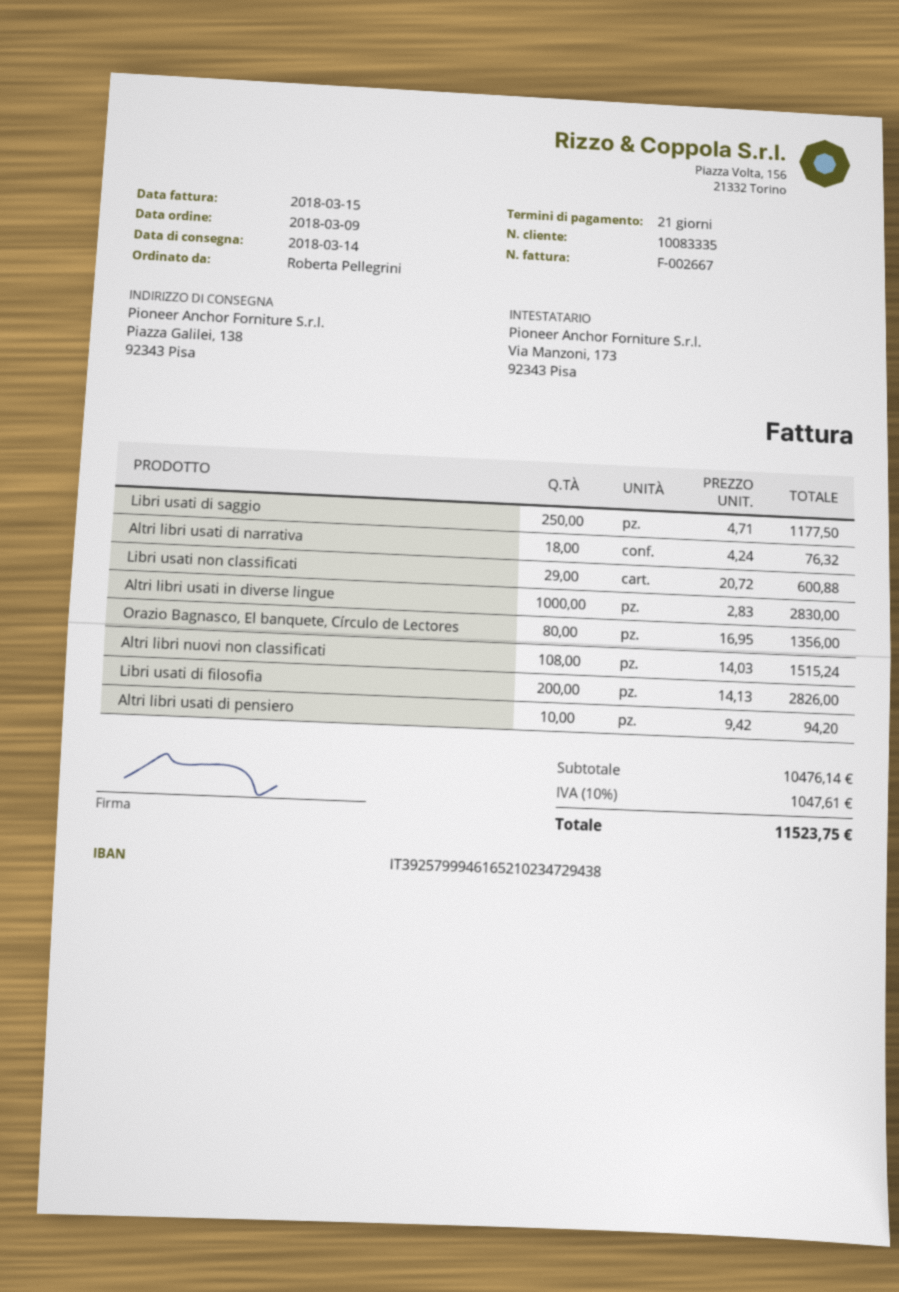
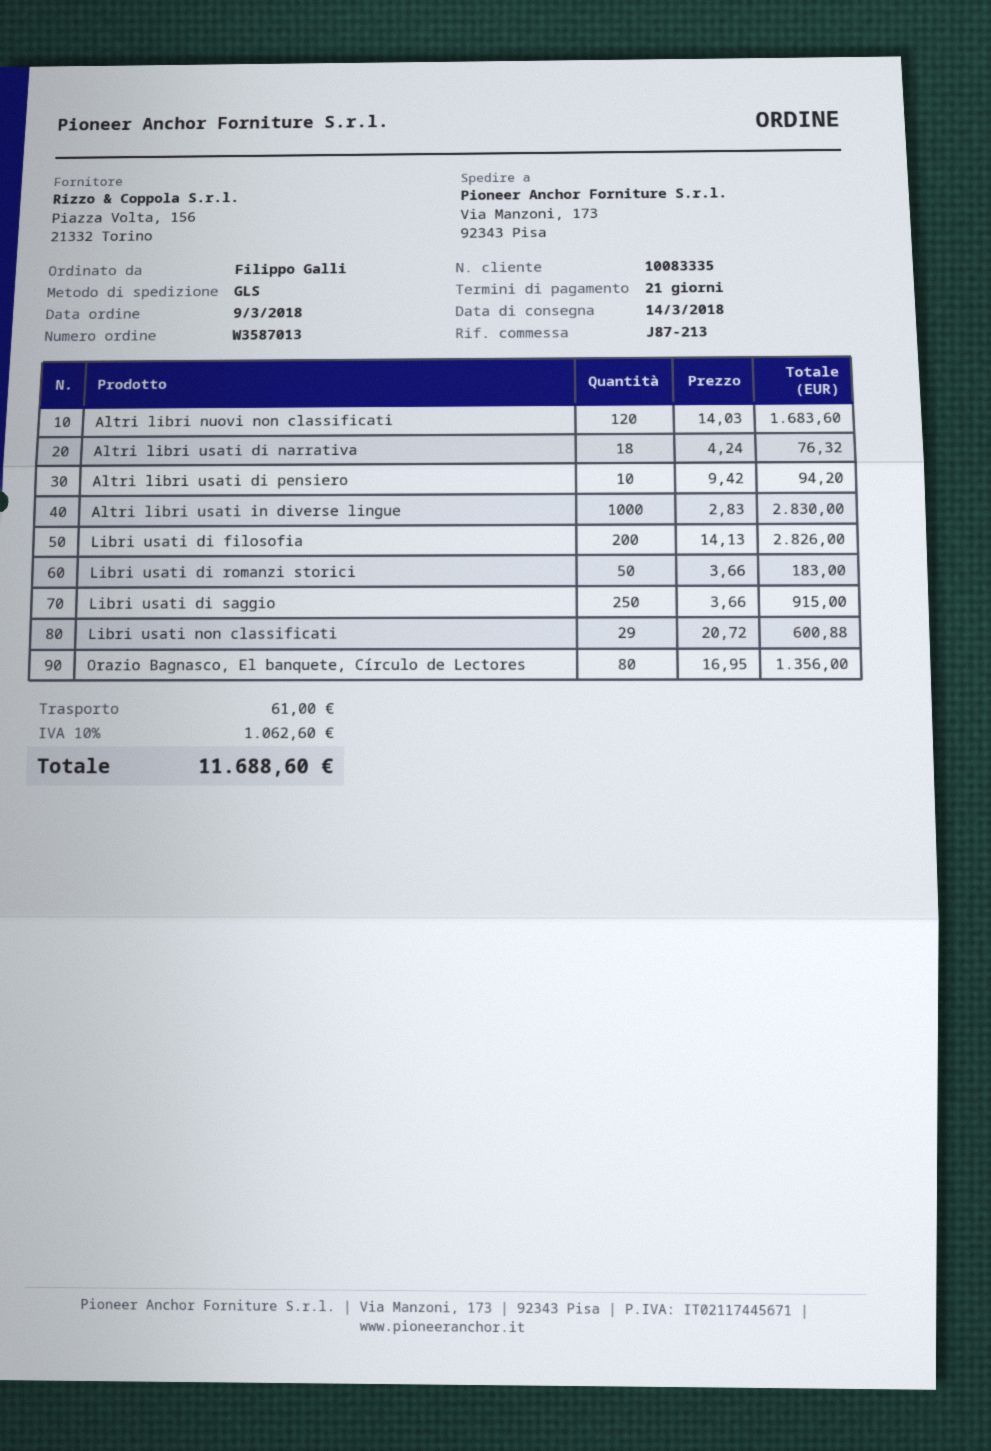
ordered by: Roberta Pellegrini -> Filippo Galli
ship to: Piazza Galilei, 138, 92343 Pisa -> Via Manzoni, 173, 92343 Pisa
Libri usati di saggio: 250 x 4.71 = 1177.50 -> 250 x 3.66 = 915.00
Altri libri nuovi non classificati: 108 x 14.03 = 1515.24 -> 120 x 14.03 = 1683.60
Libri usati di romanzi storici: none -> 50 x 3.66 = 183.00
shipping: none -> 61.00
tax: 10% = 1047.61 -> 10% = 1062.60
total: 11523.75 -> 11688.60

